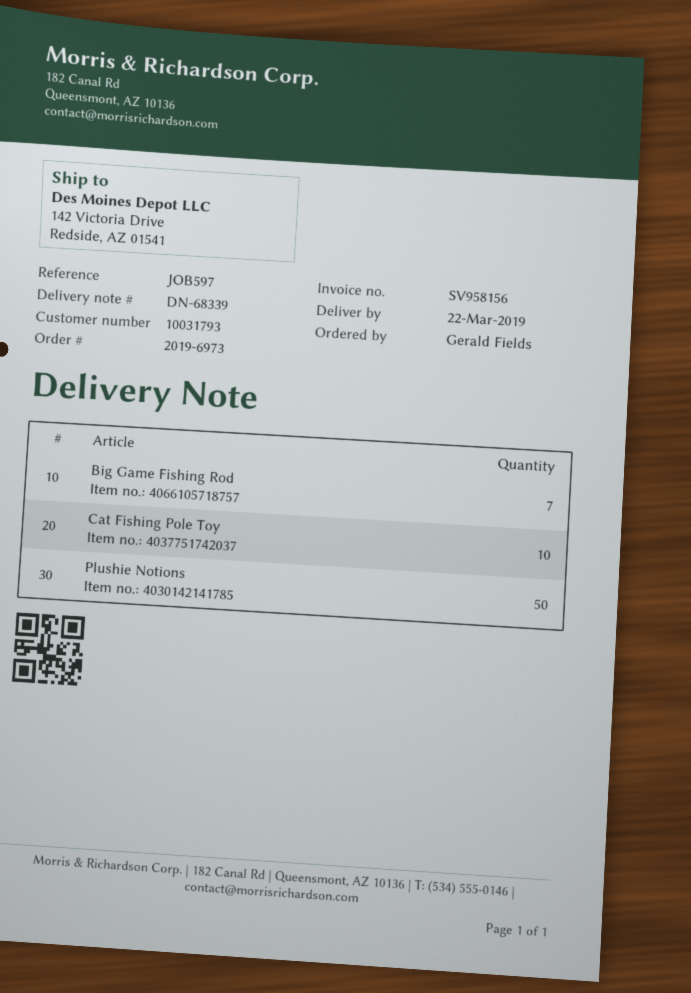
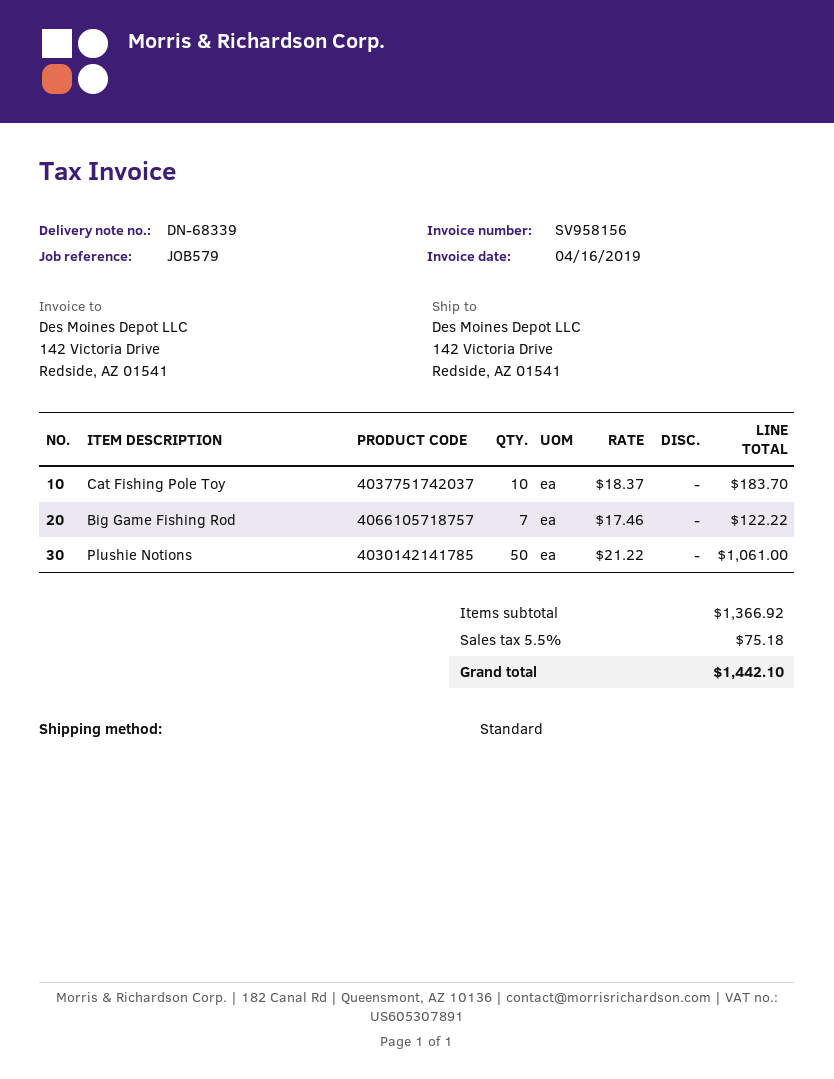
reference: JOB597 -> JOB579

